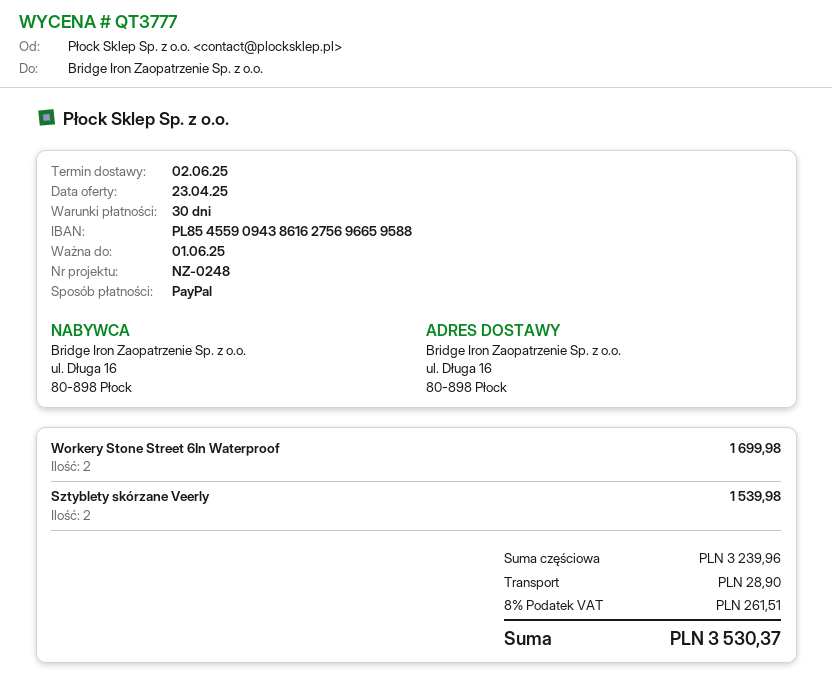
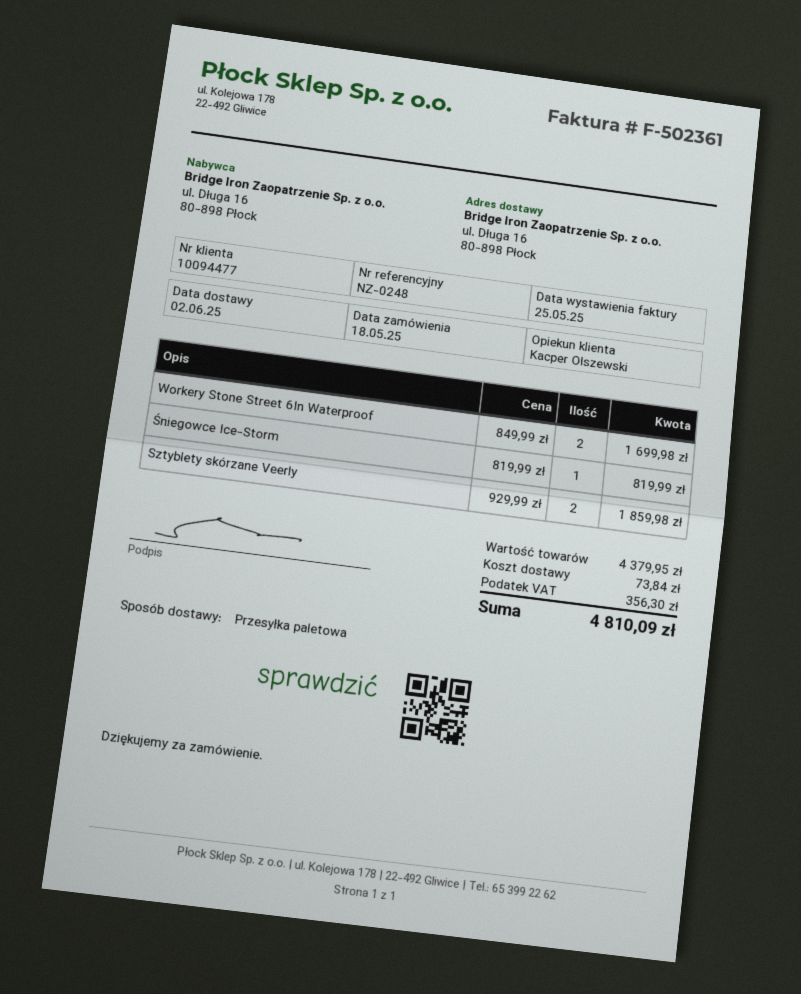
Sztyblety skórzane Veerly: 2 for 1539.98 -> 2 for 1859.98
Śniegowce Ice-Storm: none -> 1 for 819.99
subtotal: 3239.96 -> 4379.95
shipping: 28.90 -> 73.84
tax: 261.51 -> 356.30
total: 3530.37 -> 4810.09

